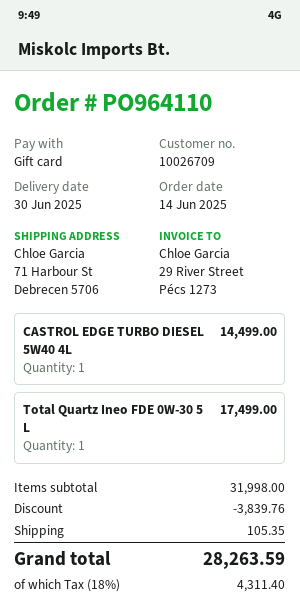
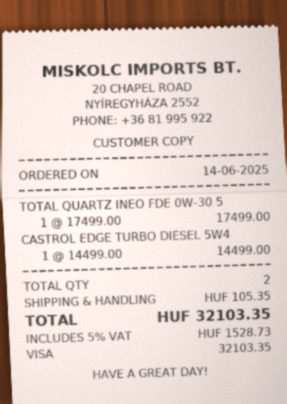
payment method: gift card -> Visa
discount: 3839.76 -> none
tax: 18% = 4311.40 -> 5% = 1528.73
total: 28263.59 -> 32103.35

